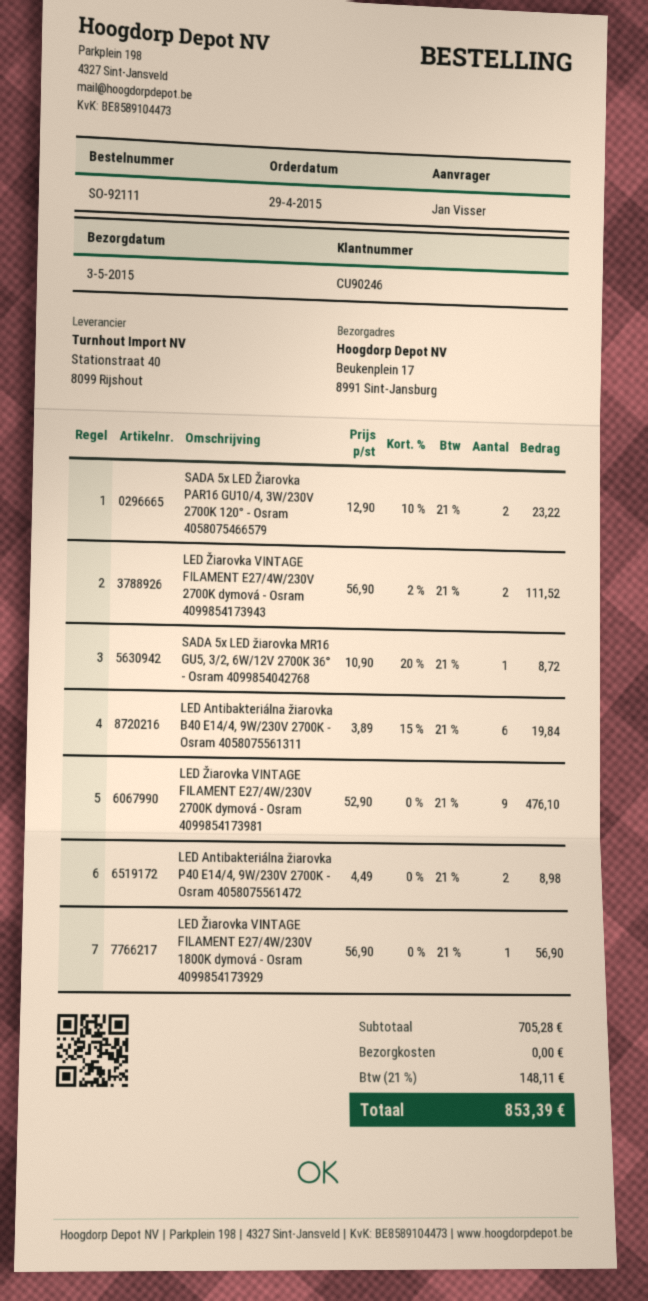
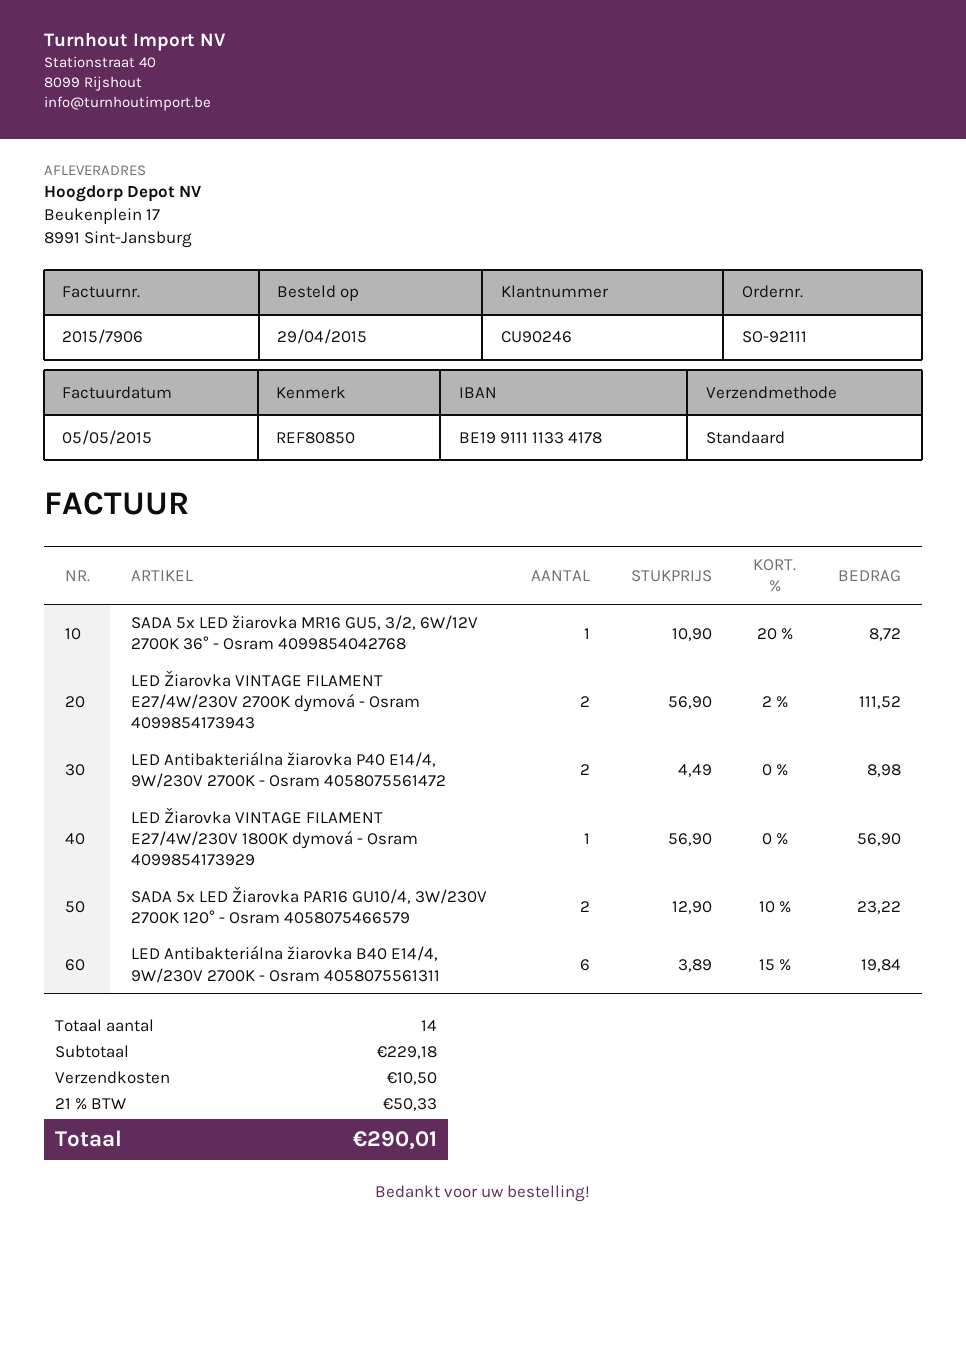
LED Žiarovka VINTAGE FILAMENT E27/4W/230V 2700K dymová - Osram 4099854173981: 9 x 52.90 = 476.10 -> none
subtotal: 705.28 -> 229.18
shipping: 0.00 -> 10.50
tax: 21% = 148.11 -> 21% = 50.33
total: 853.39 -> 290.01

